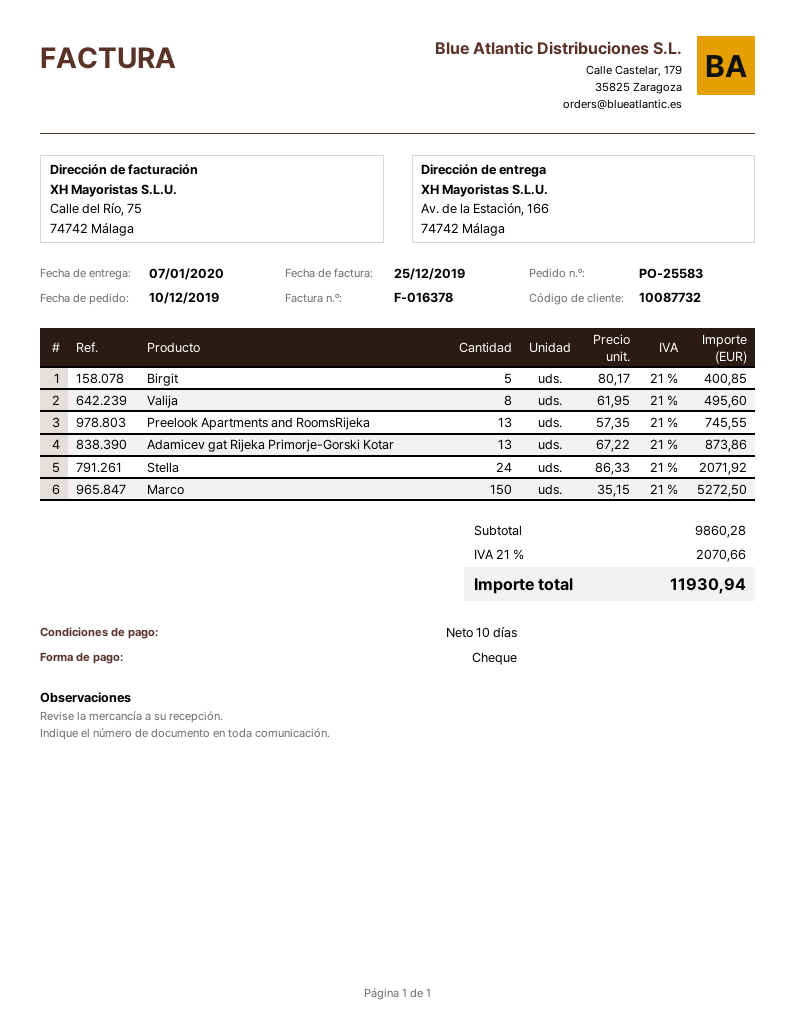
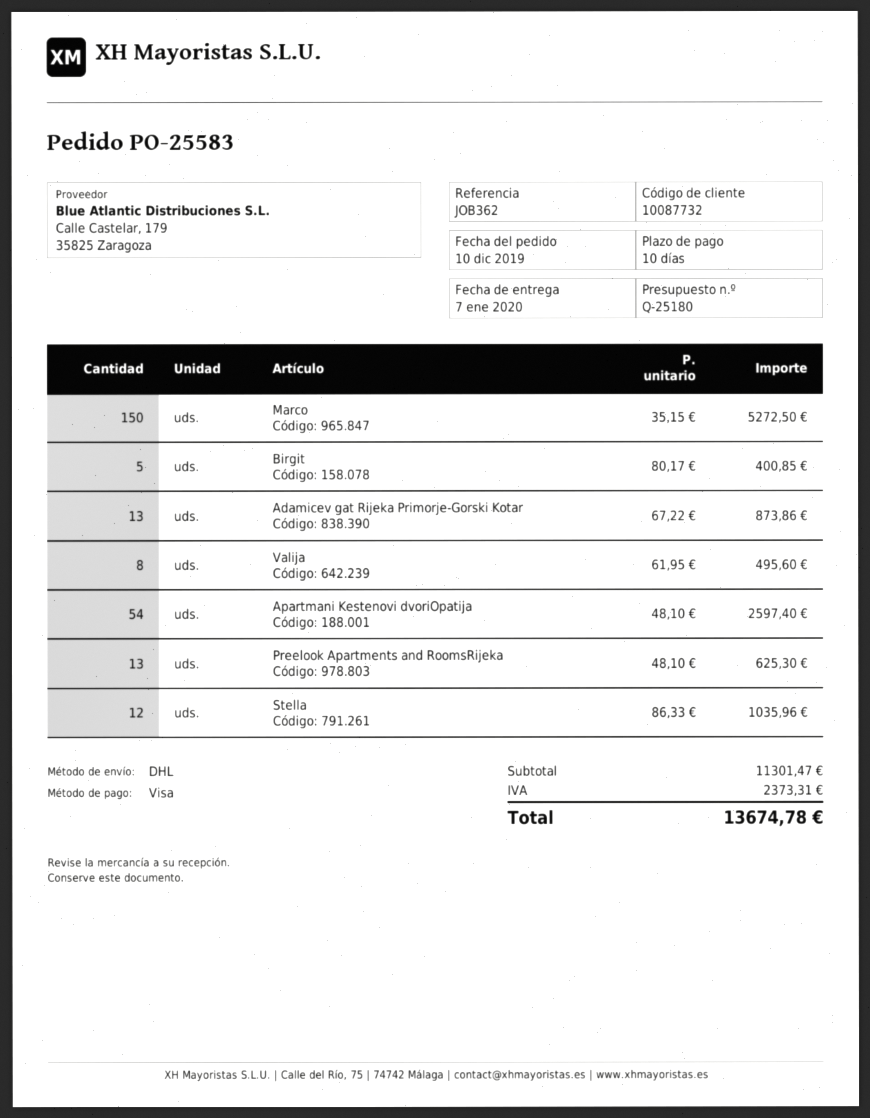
payment method: cheque -> Visa
Preelook Apartments and RoomsRijeka: 13 x 57.35 = 745.55 -> 13 x 48.10 = 625.30
Stella: 24 x 86.33 = 2071.92 -> 12 x 86.33 = 1035.96
Apartmani Kestenovi dvoriOpatija: none -> 54 x 48.10 = 2597.40
subtotal: 9860.28 -> 11301.47
tax: 2070.66 -> 2373.31
total: 11930.94 -> 13674.78

